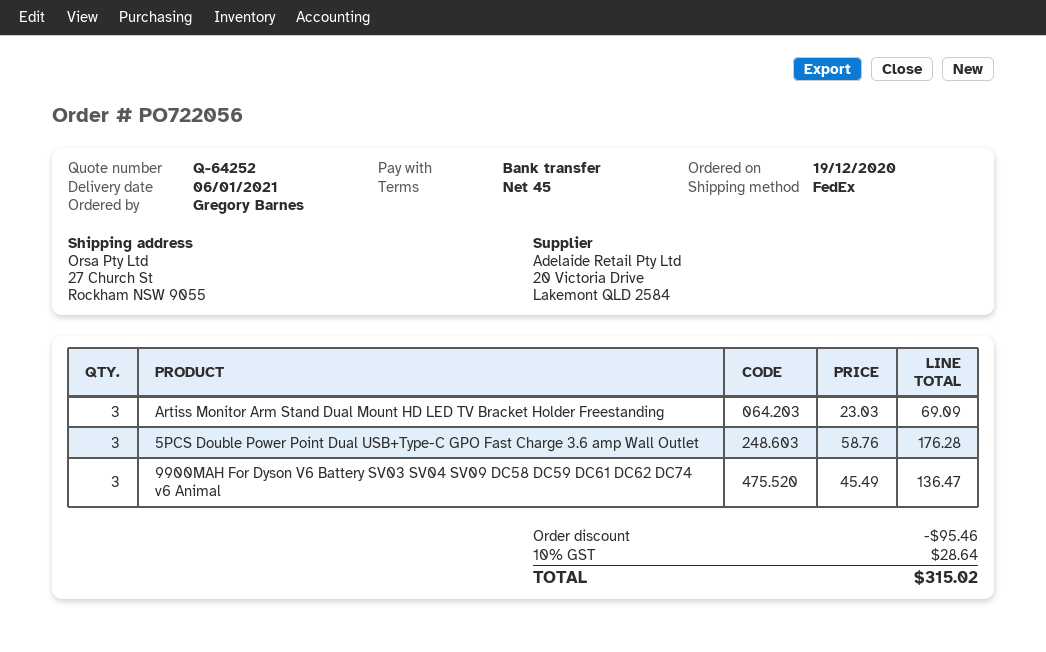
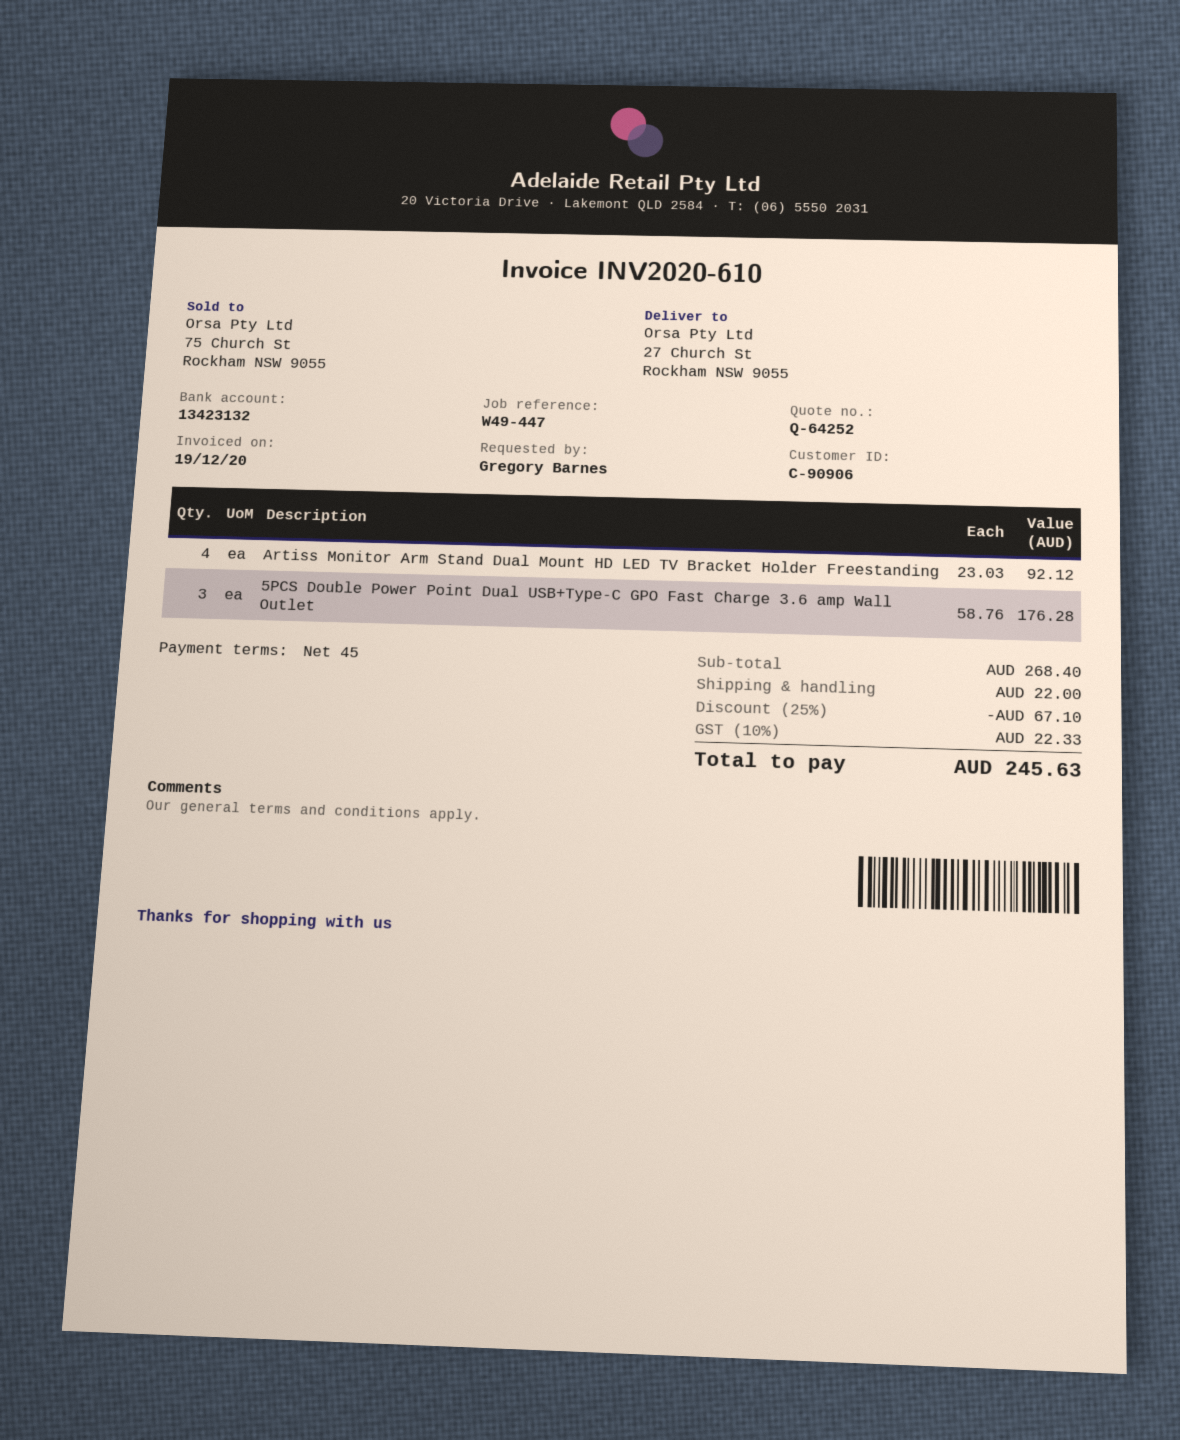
Artiss Monitor Arm Stand Dual Mount HD LED TV Bracket Holder Freestanding: 3 x 23.03 = 69.09 -> 4 x 23.03 = 92.12
9900MAH For Dyson V6 Battery SV03 SV04 SV09 DC58 DC59 DC61 DC62 DC74 v6 Animal: 3 x 45.49 = 136.47 -> none
discount: 95.46 -> 67.10
shipping: none -> 22.00
tax: 10% = 28.64 -> 10% = 22.33
total: 315.02 -> 245.63

